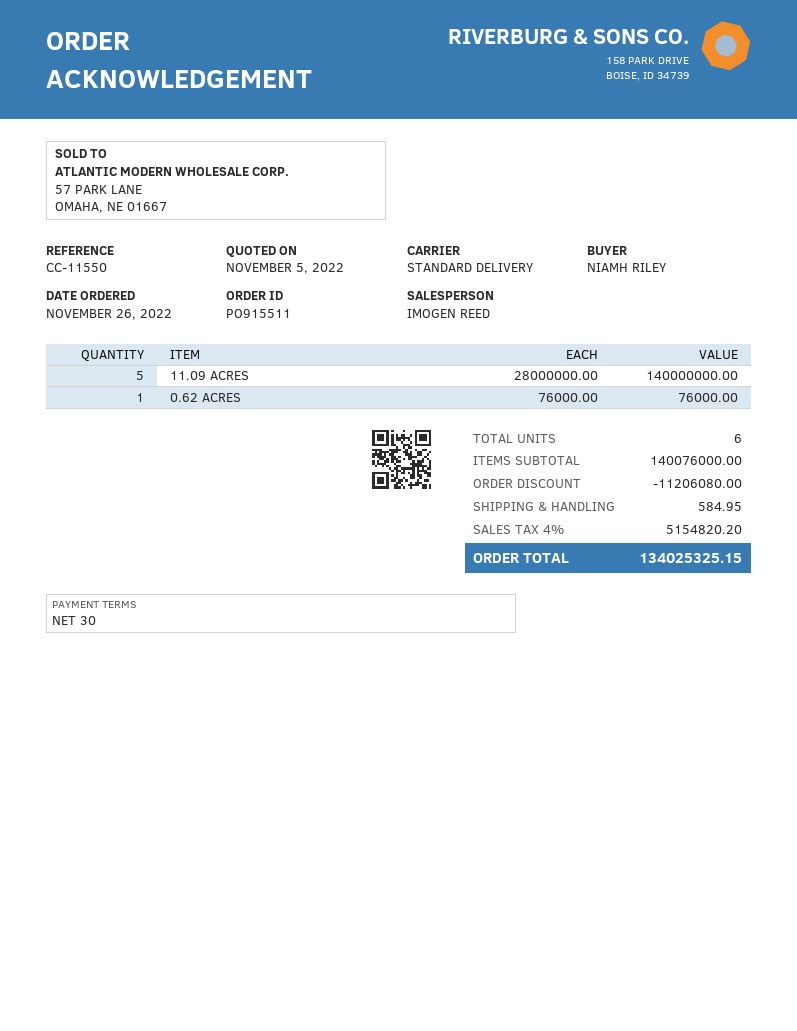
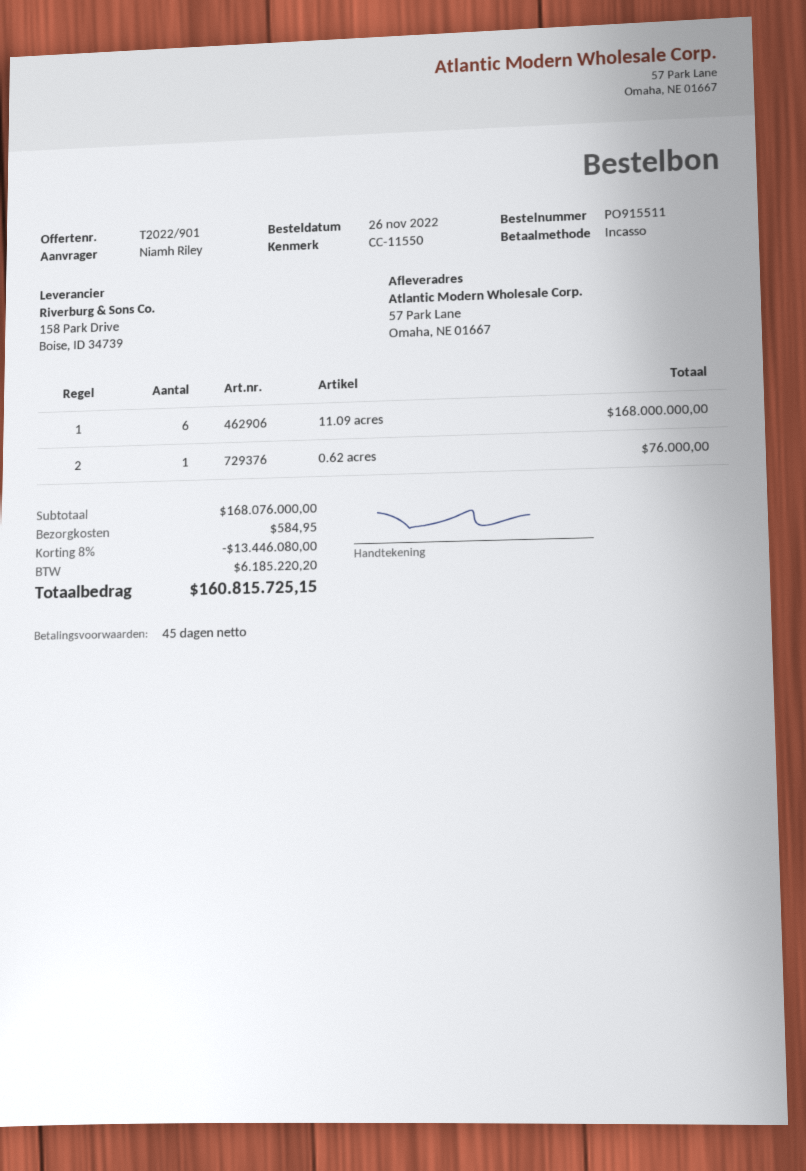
payment terms: 30 days -> 45 days
11.09 ACRES: 5 for 140000000.00 -> 6 for 168000000.00
subtotal: 140076000.00 -> 168076000.00
discount: 11206080.00 -> 13446080.00
tax: 5154820.20 -> 6185220.20
total: 134025325.15 -> 160815725.15

